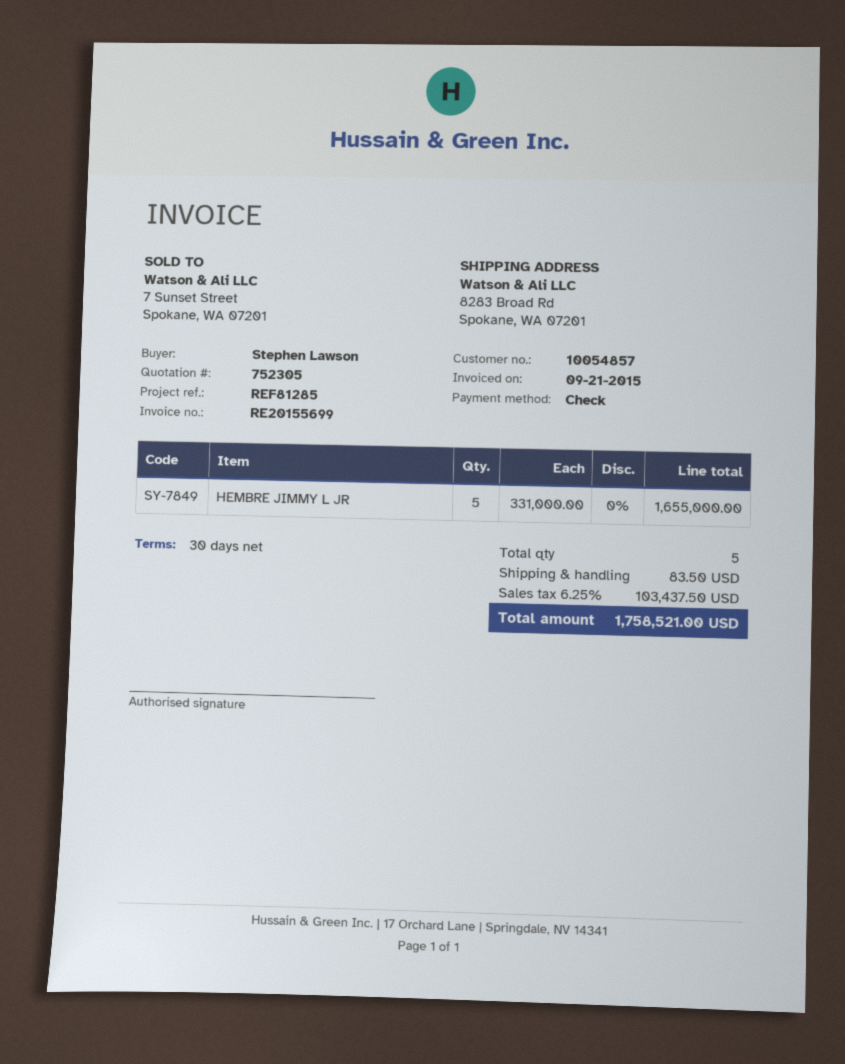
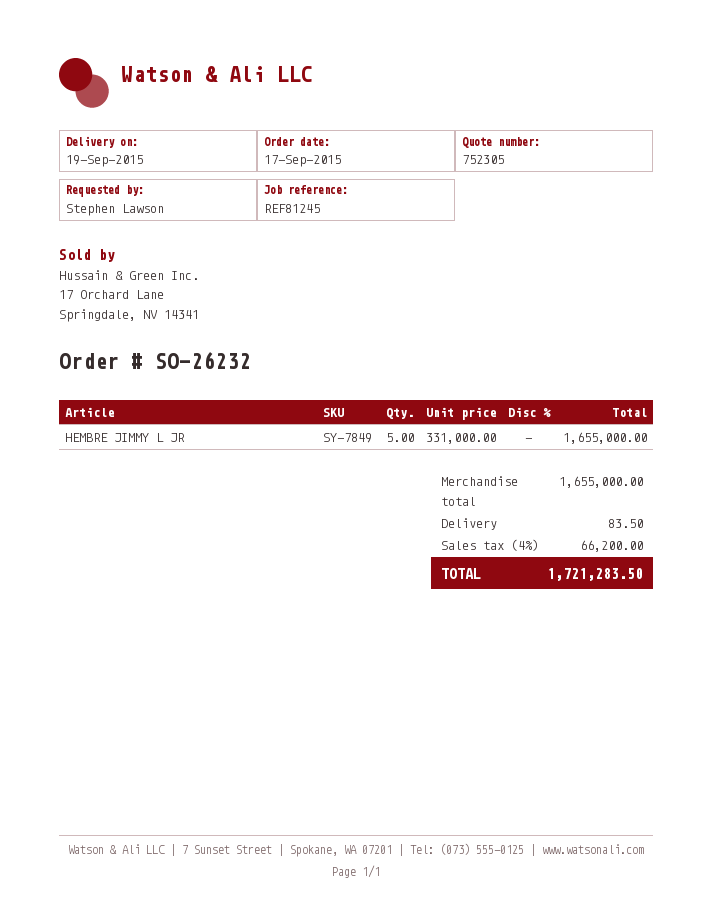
reference: REF81285 -> REF81245
tax: 6.25% = 103437.50 -> 4% = 66200.00
total: 1758521.00 -> 1721283.50

